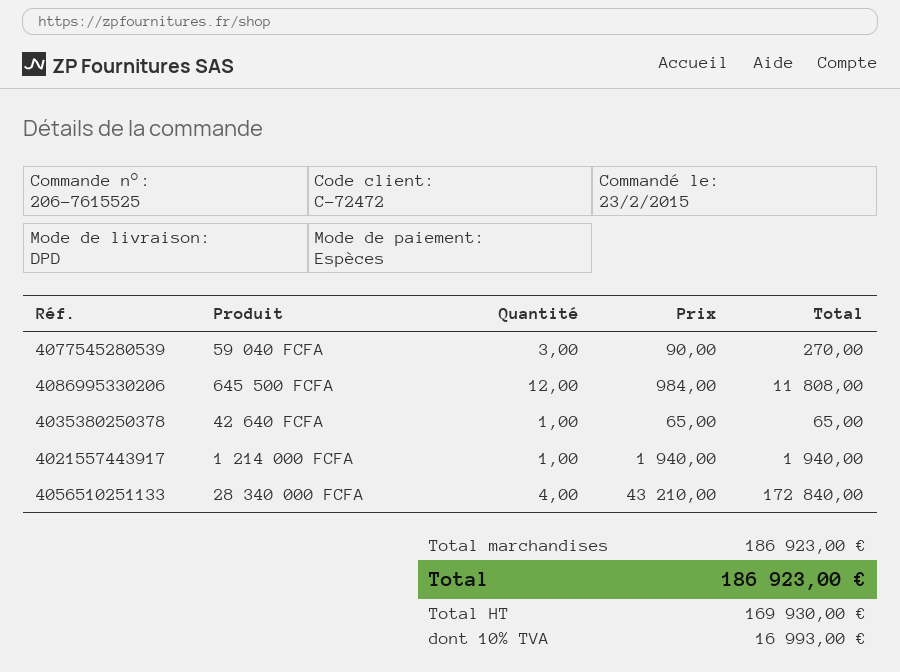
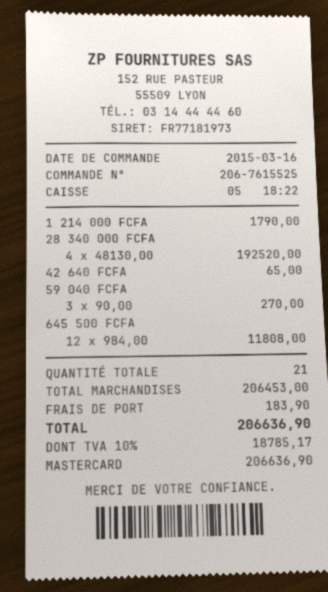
order date: 2015-02-23 -> 2015-03-16
payment method: cash -> Mastercard
1 214 000 FCFA: 1 x 1940.00 = 1940.00 -> 1 x 1790.00 = 1790.00
28 340 000 FCFA: 4 x 43210.00 = 172840.00 -> 4 x 48130.00 = 192520.00
subtotal: 186923.00 -> 206453.00
shipping: none -> 183.90
tax: 10% = 16993.00 -> 10% = 18785.17
total: 186923.00 -> 206636.90

